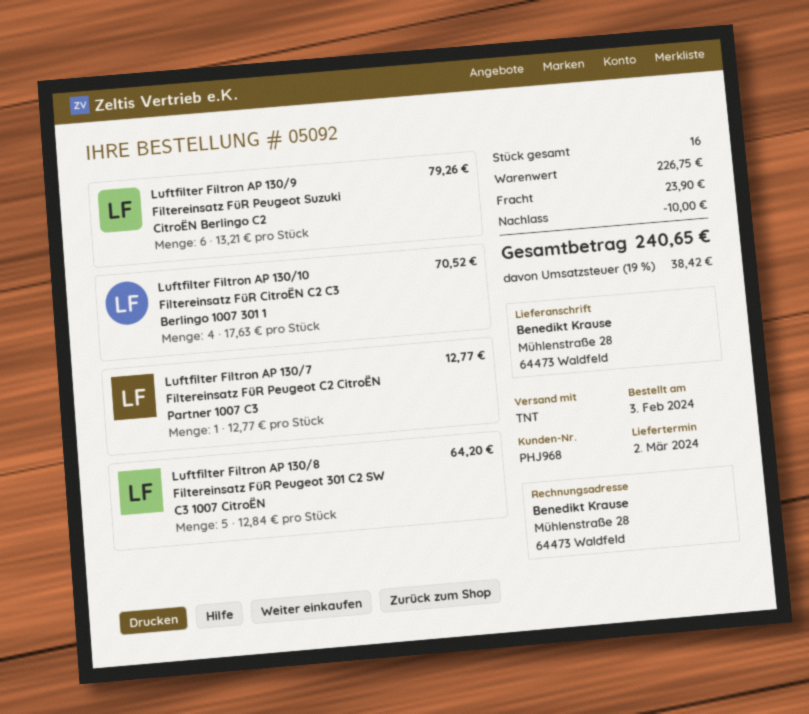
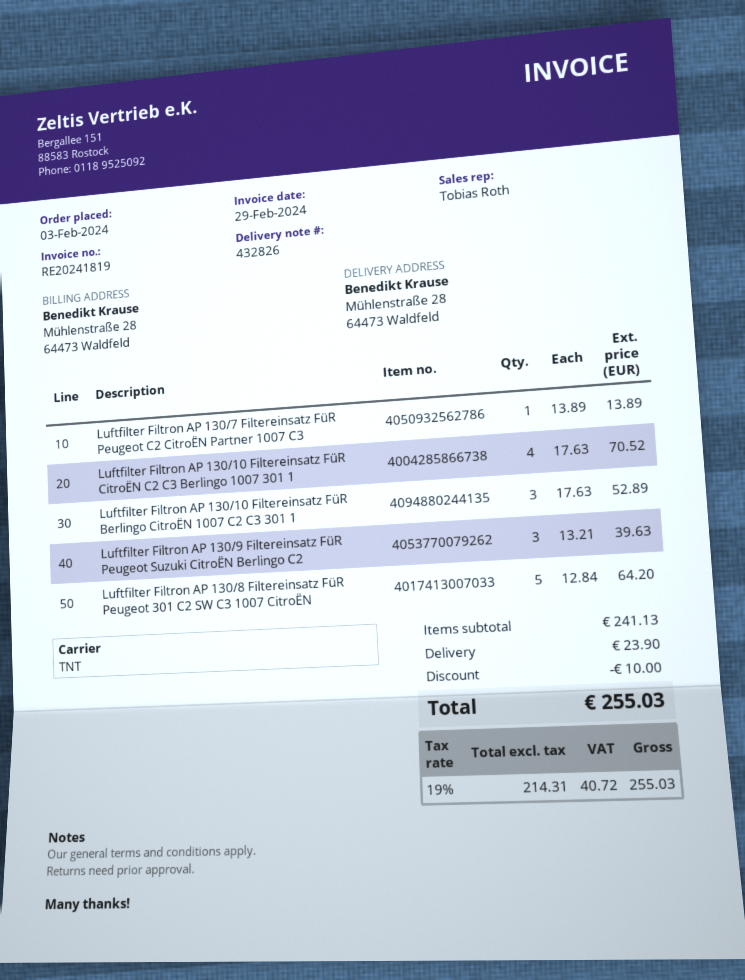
Luftfilter Filtron AP 130/9 Filtereinsatz FüR Peugeot Suzuki CitroËN Berlingo C2: 6 x 13.21 = 79.26 -> 3 x 13.21 = 39.63
Luftfilter Filtron AP 130/7 Filtereinsatz FüR Peugeot C2 CitroËN Partner 1007 C3: 1 x 12.77 = 12.77 -> 1 x 13.89 = 13.89
Luftfilter Filtron AP 130/10 Filtereinsatz FüR Berlingo CitroËN 1007 C2 C3 301 1: none -> 3 x 17.63 = 52.89
subtotal: 226.75 -> 241.13
tax: 19% = 38.42 -> 19% = 40.72
total: 240.65 -> 255.03

